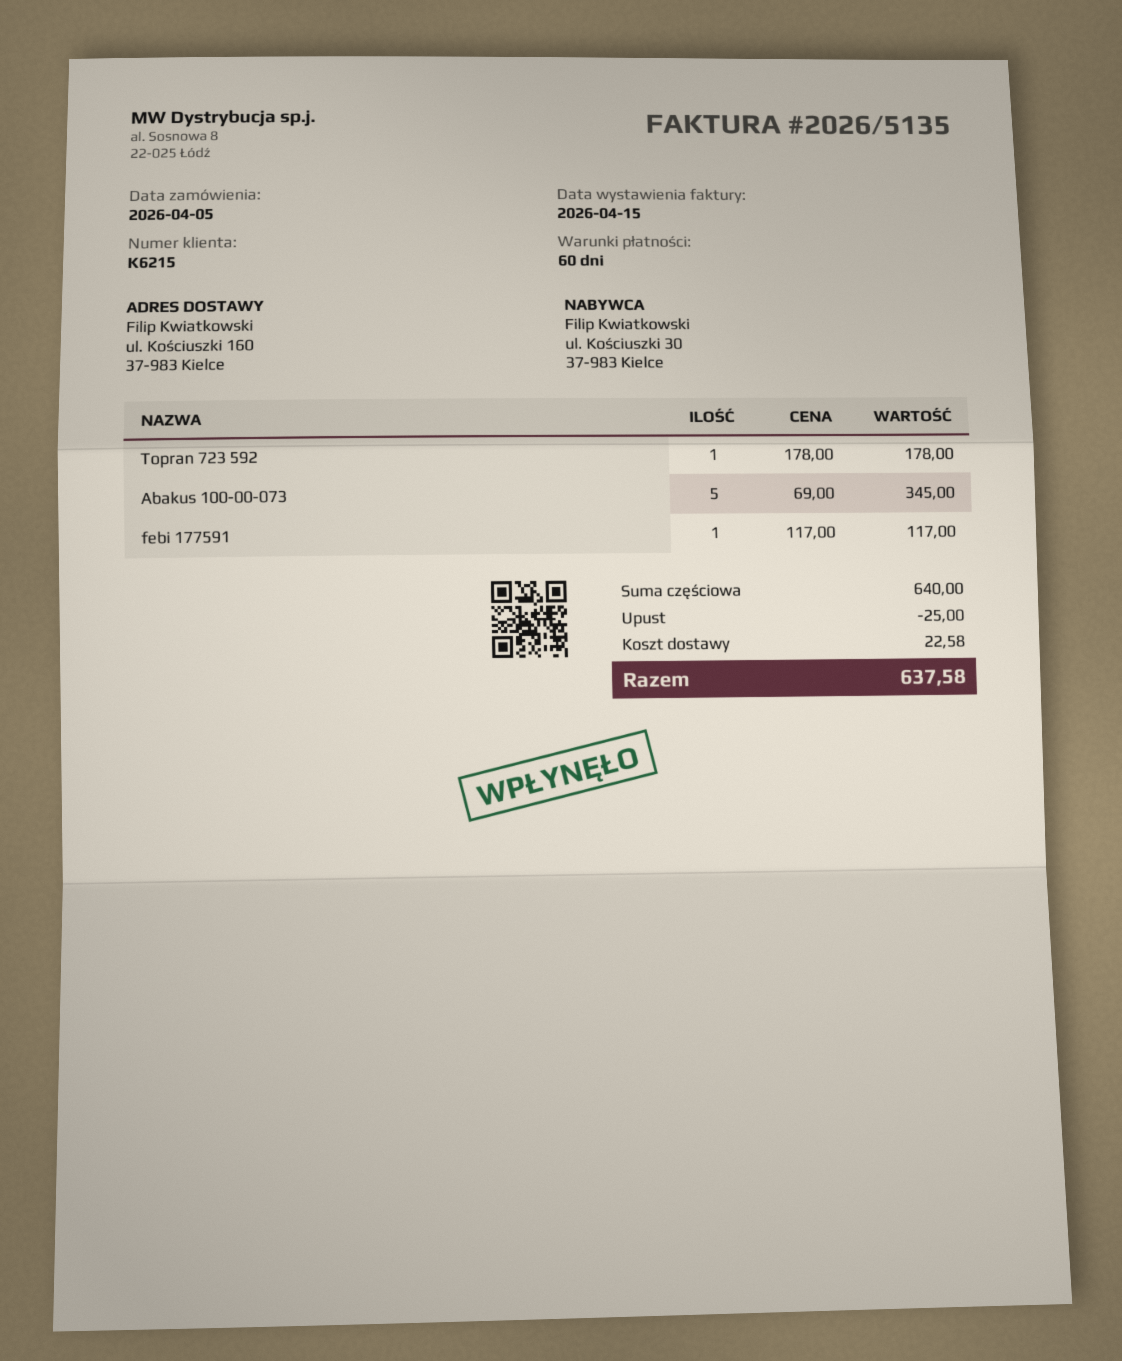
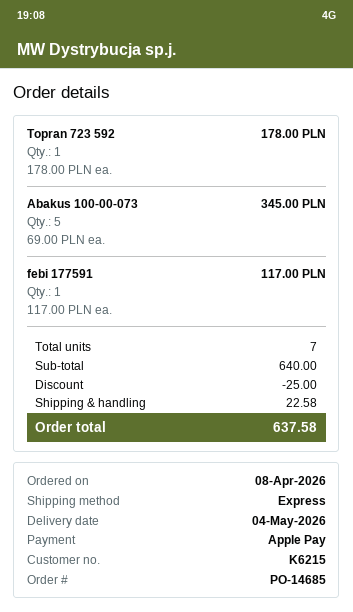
order date: 2026-04-05 -> 2026-04-08

